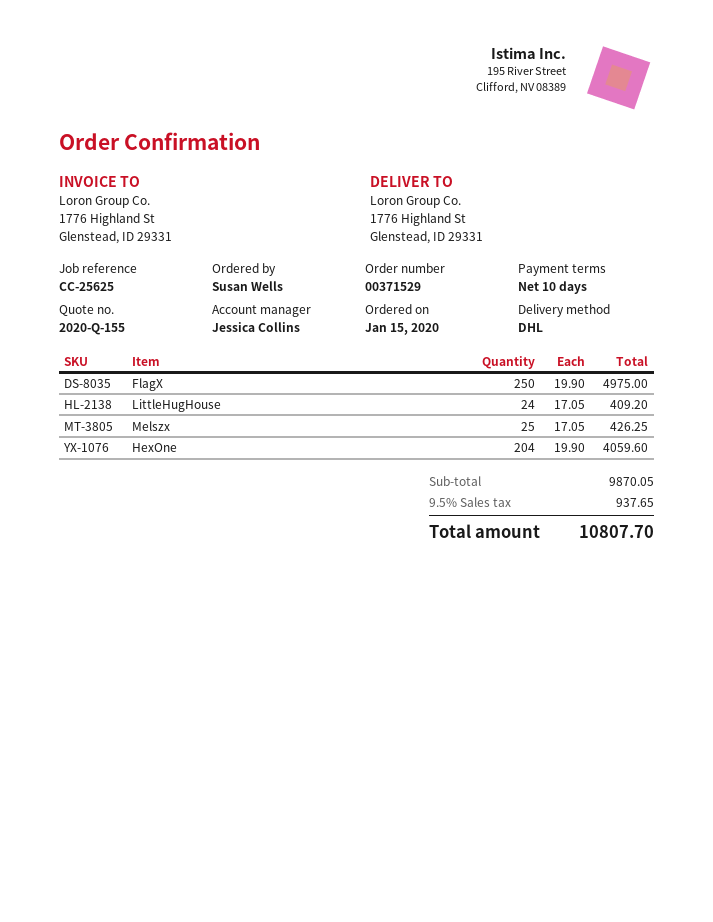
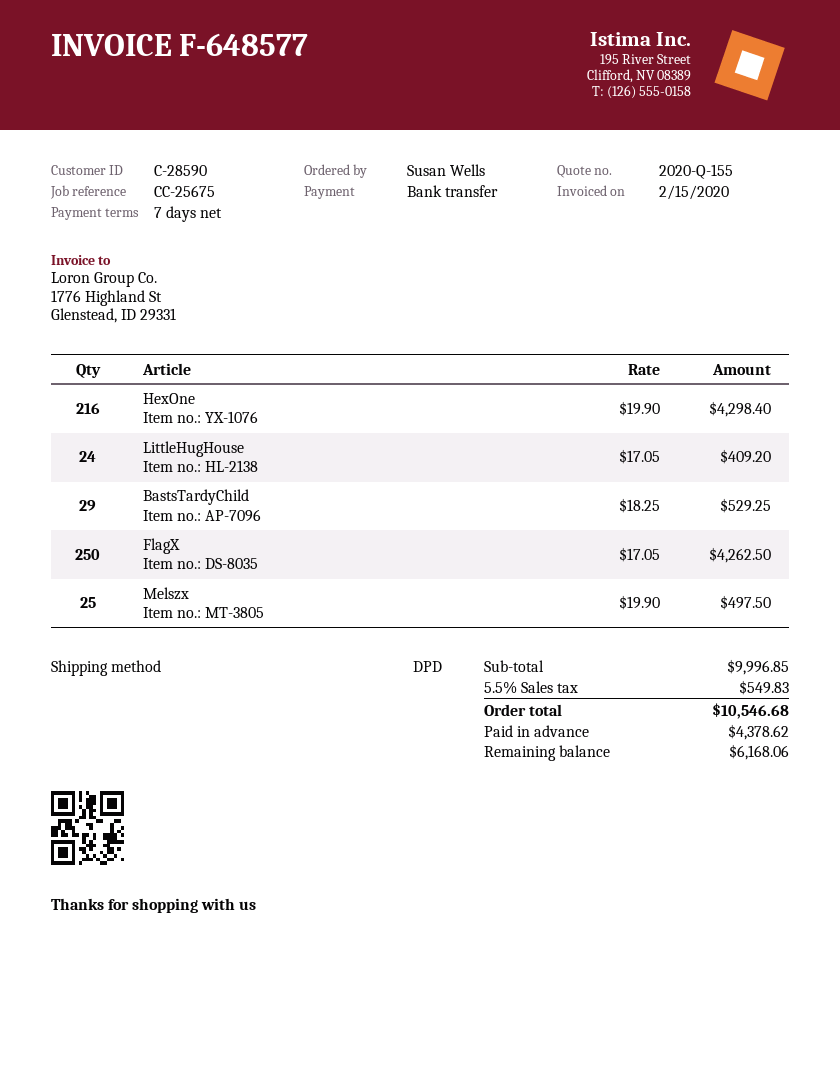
payment terms: 10 days -> 7 days
reference: CC-25625 -> CC-25675
shipping method: DHL -> DPD
FlagX: 250 x 19.90 = 4975.00 -> 250 x 17.05 = 4262.50
Melszx: 25 x 17.05 = 426.25 -> 25 x 19.90 = 497.50
HexOne: 204 x 19.90 = 4059.60 -> 216 x 19.90 = 4298.40
BastsTardyChild: none -> 29 x 18.25 = 529.25
subtotal: 9870.05 -> 9996.85
tax: 9.5% = 937.65 -> 5.5% = 549.83
total: 10807.70 -> 10546.68

